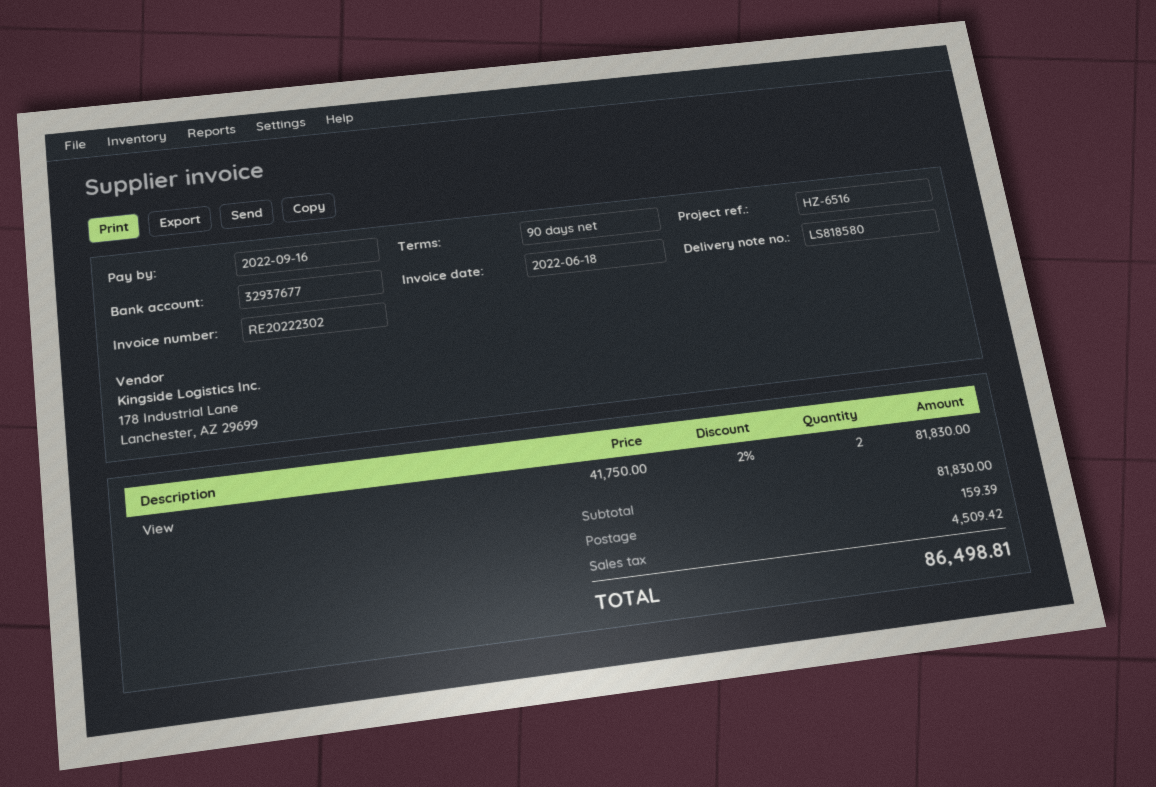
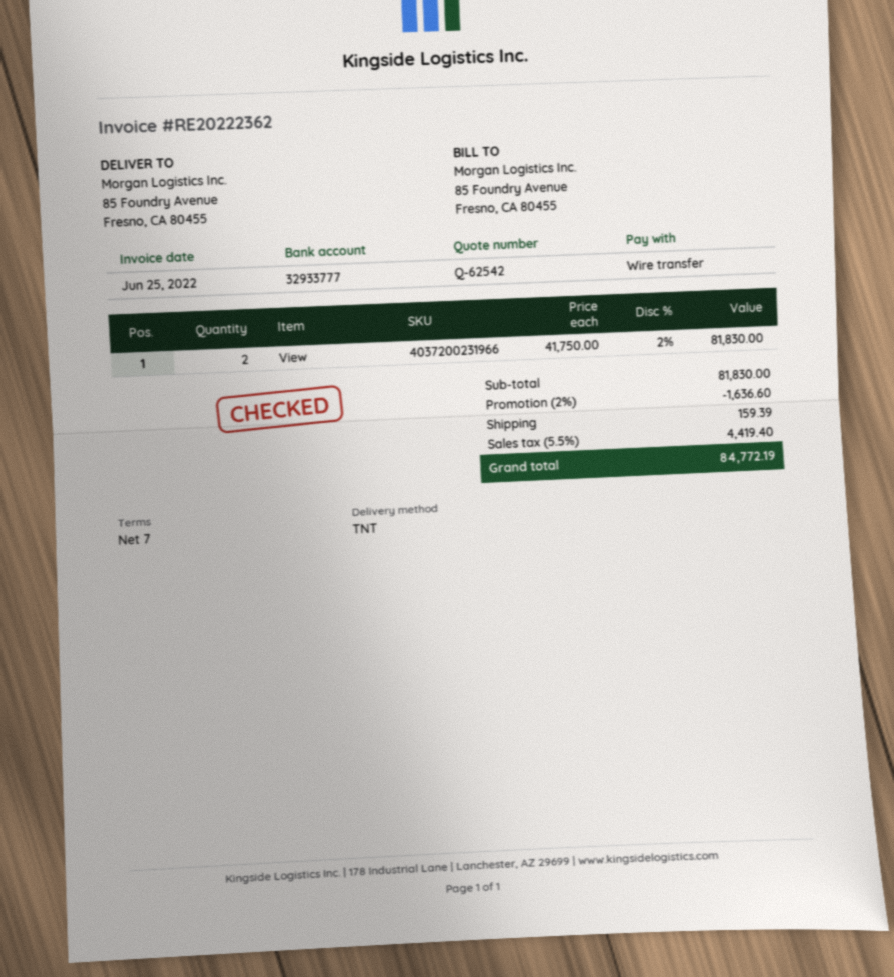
invoice number: RE20222302 -> RE20222362
invoice date: 2022-06-18 -> 2022-06-25
payment terms: 90 days -> 7 days
bank account: 32937677 -> 32933777
discount: none -> 2% = 1636.60
tax: 4509.42 -> 4419.40
total: 86498.81 -> 84772.19

